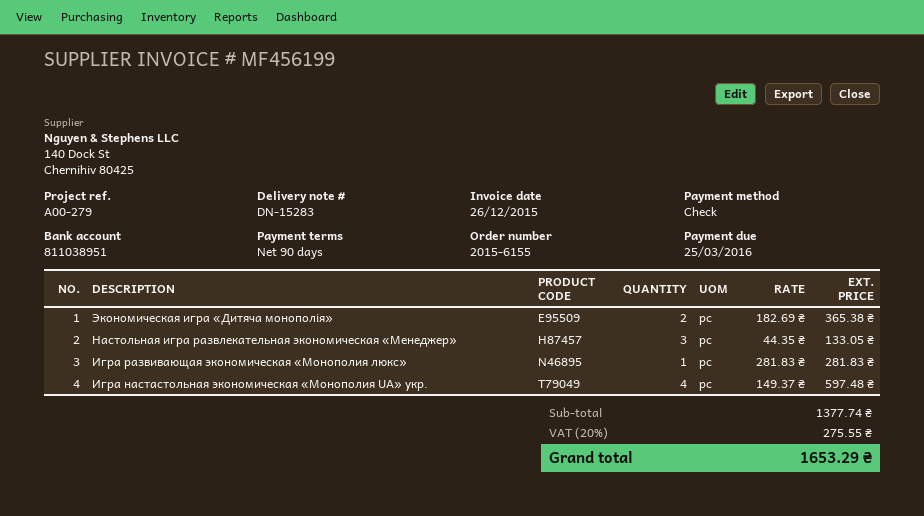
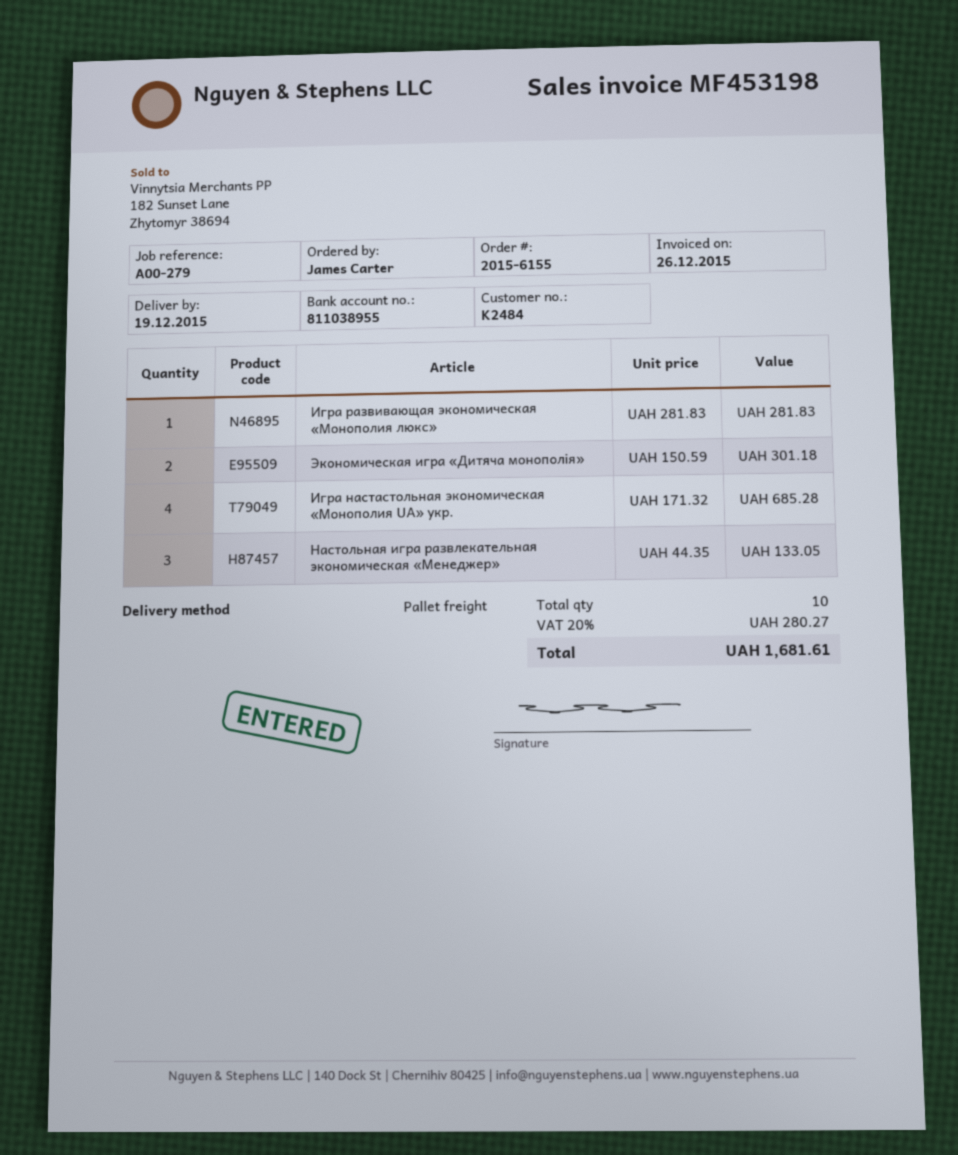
invoice number: MF456199 -> MF453198
bank account: 811038951 -> 811038955
Экономическая игра «Дитяча монополія»: 2 x 182.69 = 365.38 -> 2 x 150.59 = 301.18
Игра настастольная экономическая «Монополия UA» укр.: 4 x 149.37 = 597.48 -> 4 x 171.32 = 685.28
tax: 20% = 275.55 -> 20% = 280.27
total: 1653.29 -> 1681.61

